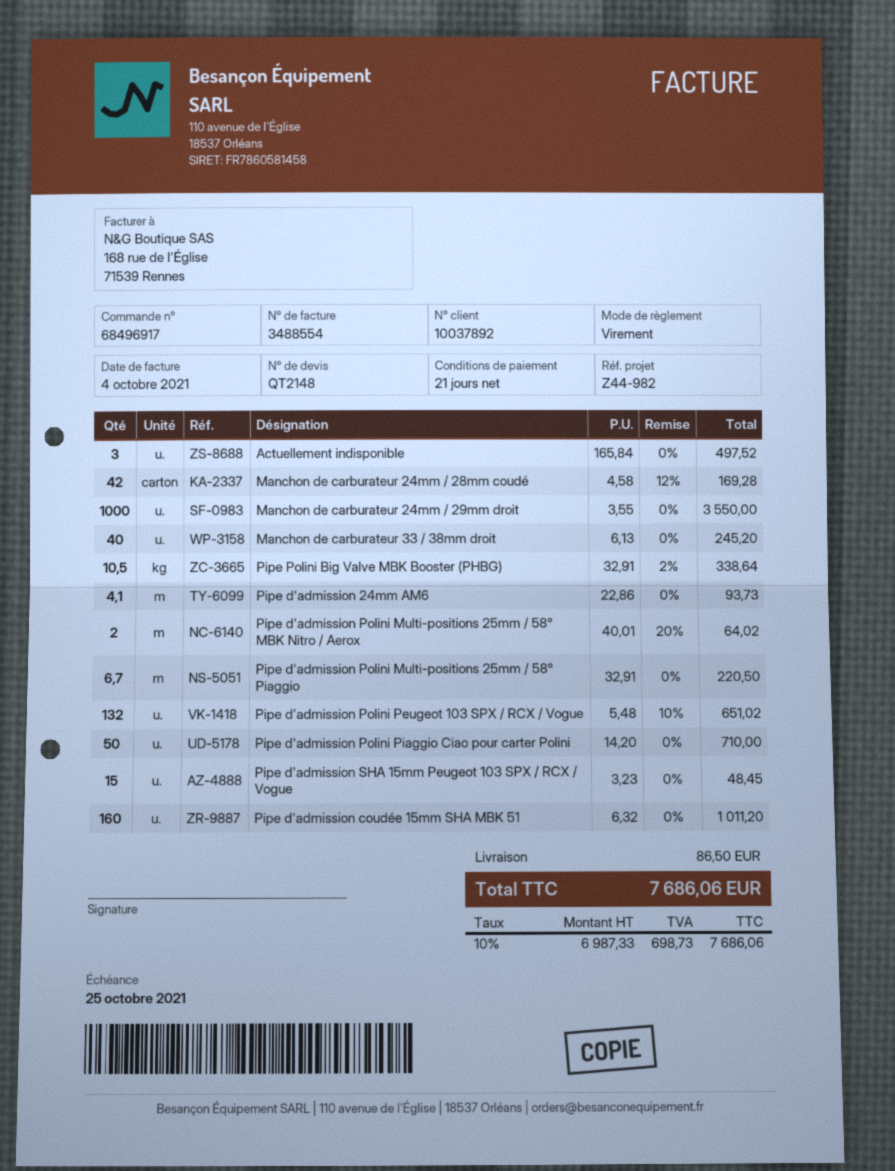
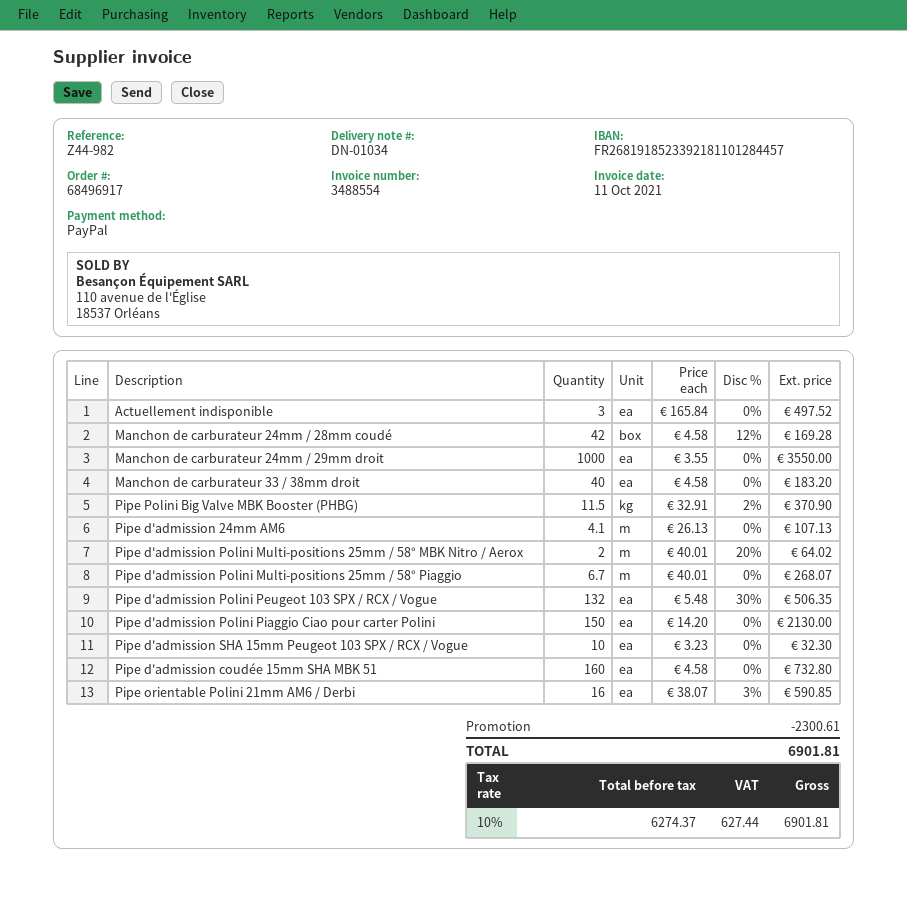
invoice date: 2021-10-04 -> 2021-10-11
payment method: bank transfer -> PayPal
Manchon de carburateur 33 / 38mm droit: 40 x 6.13 = 245.20 -> 40 x 4.58 = 183.20
Pipe Polini Big Valve MBK Booster (PHBG): 10.5 x 32.91 - 2% = 338.64 -> 11.5 x 32.91 - 2% = 370.90
Pipe d'admission 24mm AM6: 4.1 x 22.86 = 93.73 -> 4.1 x 26.13 = 107.13
Pipe d'admission Polini Multi-positions 25mm / 58° Piaggio: 6.7 x 32.91 = 220.50 -> 6.7 x 40.01 = 268.07
Pipe d'admission Polini Peugeot 103 SPX / RCX / Vogue: 132 x 5.48 - 10% = 651.02 -> 132 x 5.48 - 30% = 506.35
Pipe d'admission Polini Piaggio Ciao pour carter Polini: 50 x 14.20 = 710.00 -> 150 x 14.20 = 2130.00
Pipe d'admission SHA 15mm Peugeot 103 SPX / RCX / Vogue: 15 x 3.23 = 48.45 -> 10 x 3.23 = 32.30
Pipe d'admission coudée 15mm SHA MBK 51: 160 x 6.32 = 1011.20 -> 160 x 4.58 = 732.80
Pipe orientable Polini 21mm AM6 / Derbi: none -> 16 x 38.07 - 3% = 590.85
discount: none -> 2300.61
shipping: 86.50 -> none
net: 6987.33 -> 6274.37
tax: 10% = 698.73 -> 10% = 627.44
total: 7686.06 -> 6901.81

